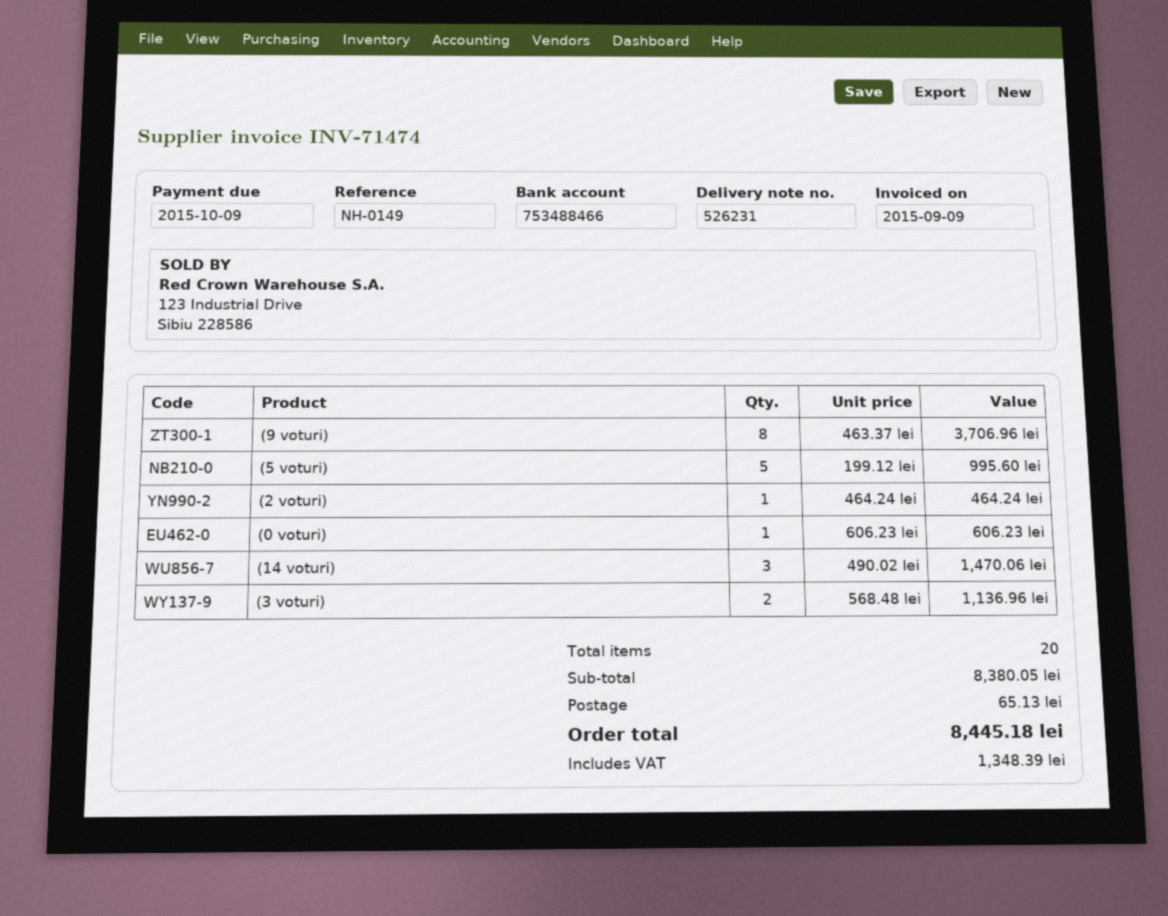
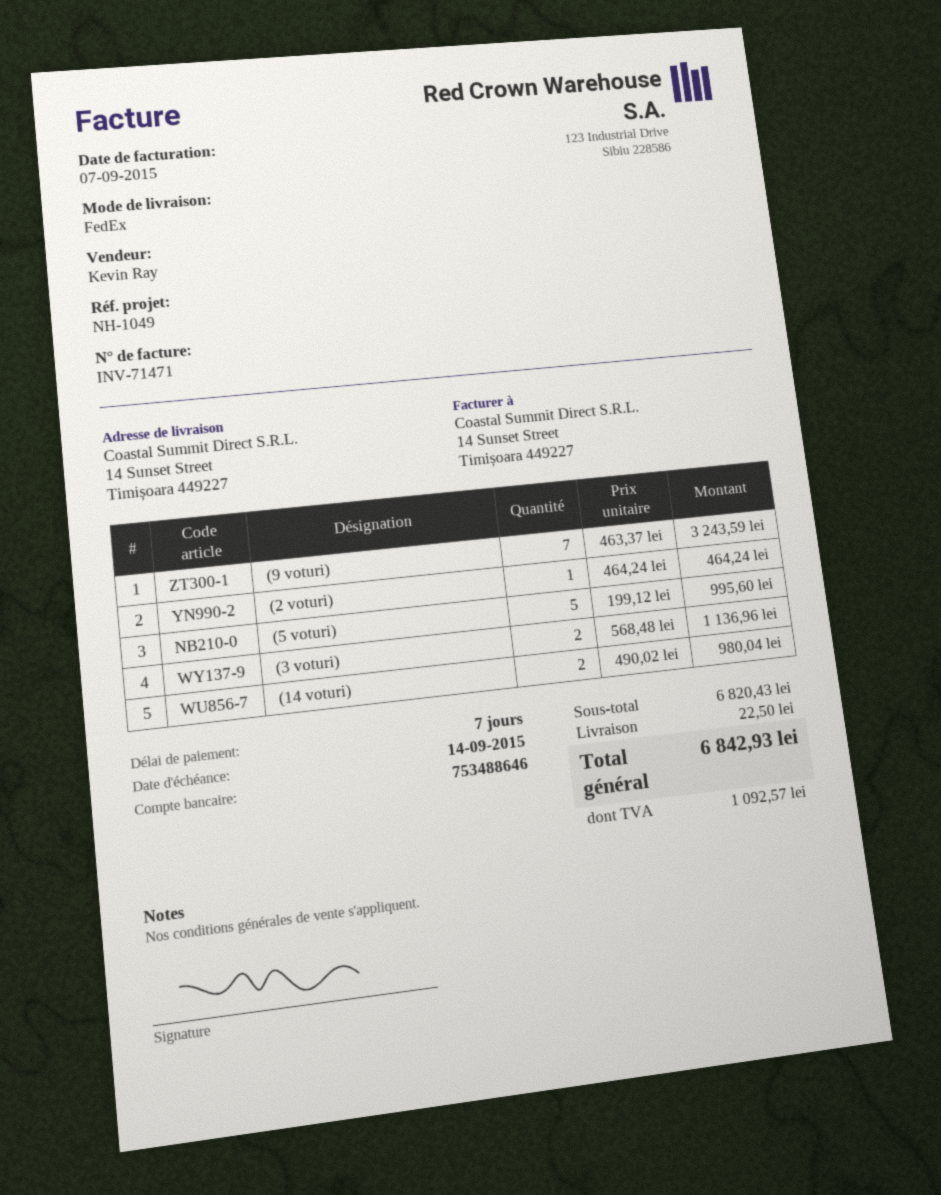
invoice number: INV-71474 -> INV-71471
invoice date: 2015-09-09 -> 2015-09-07
due date: 2015-10-09 -> 2015-09-14
reference: NH-0149 -> NH-1049
bank account: 753488466 -> 753488646
(9 voturi): 8 x 463.37 = 3706.96 -> 7 x 463.37 = 3243.59
(0 voturi): 1 x 606.23 = 606.23 -> none
(14 voturi): 3 x 490.02 = 1470.06 -> 2 x 490.02 = 980.04
subtotal: 8380.05 -> 6820.43
shipping: 65.13 -> 22.50
tax: 1348.39 -> 1092.57
total: 8445.18 -> 6842.93

